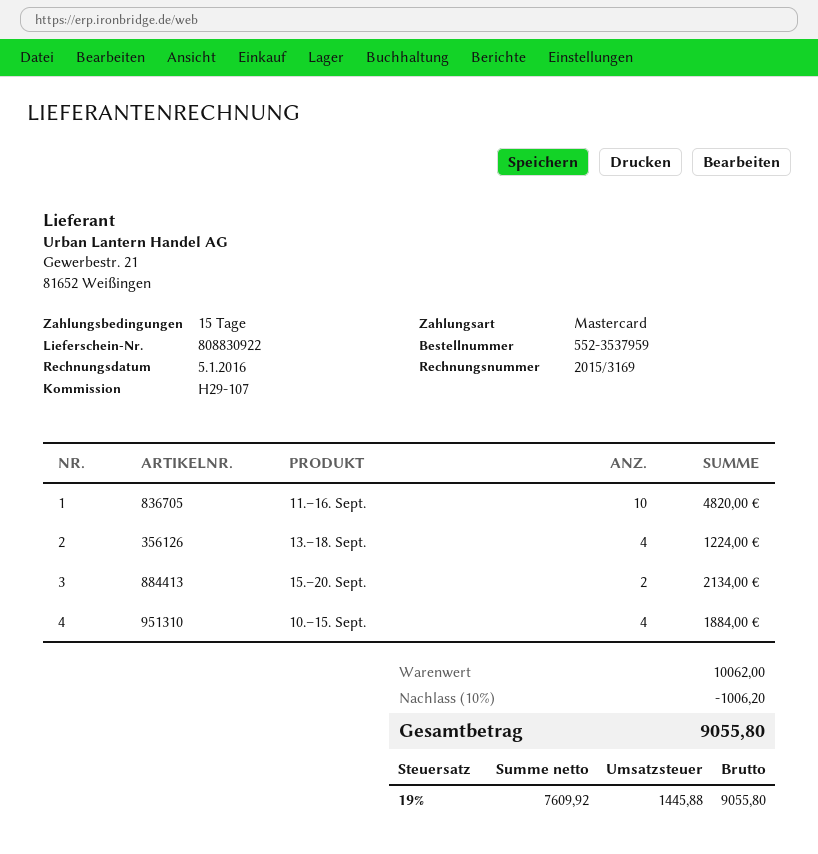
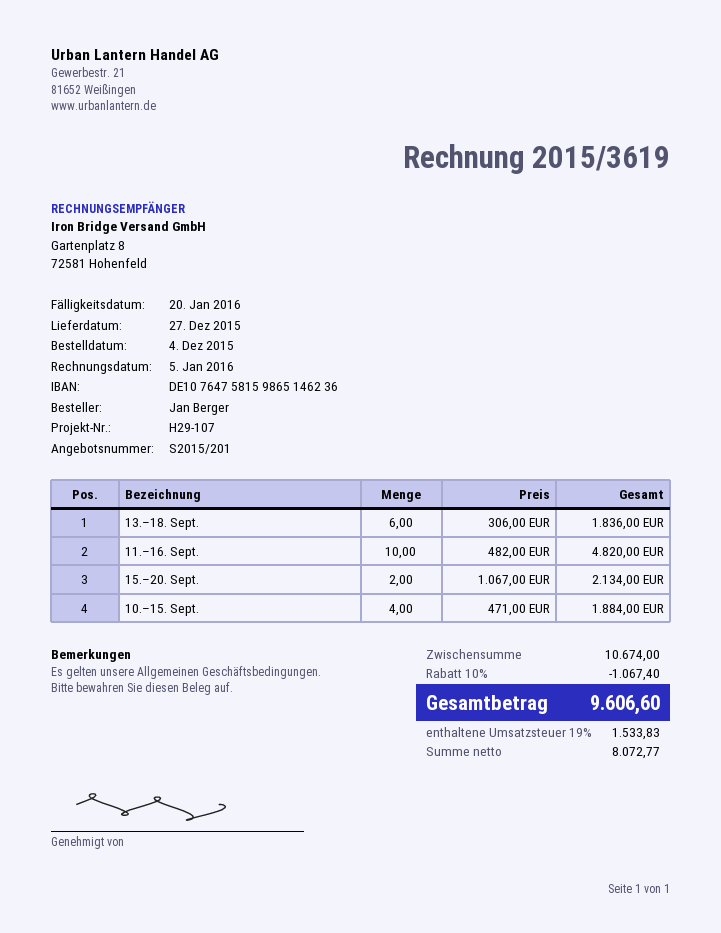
invoice number: 2015/3169 -> 2015/3619
13.–18. Sept.: 4 for 1224.00 -> 6 for 1836.00
subtotal: 10062.00 -> 10674.00
discount: 10% = 1006.20 -> 10% = 1067.40
net: 7609.92 -> 8072.77
tax: 19% = 1445.88 -> 19% = 1533.83
total: 9055.80 -> 9606.60

